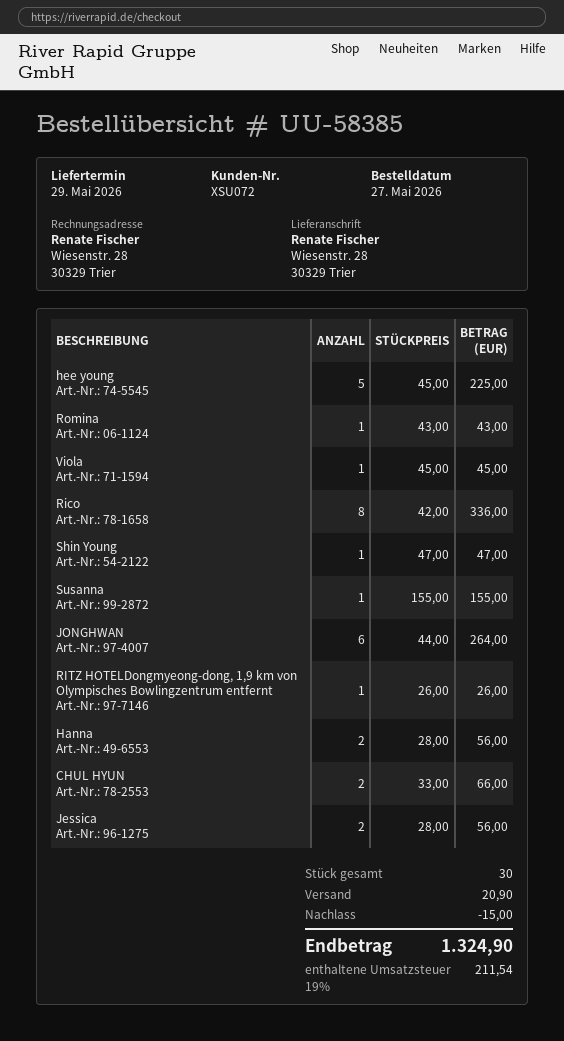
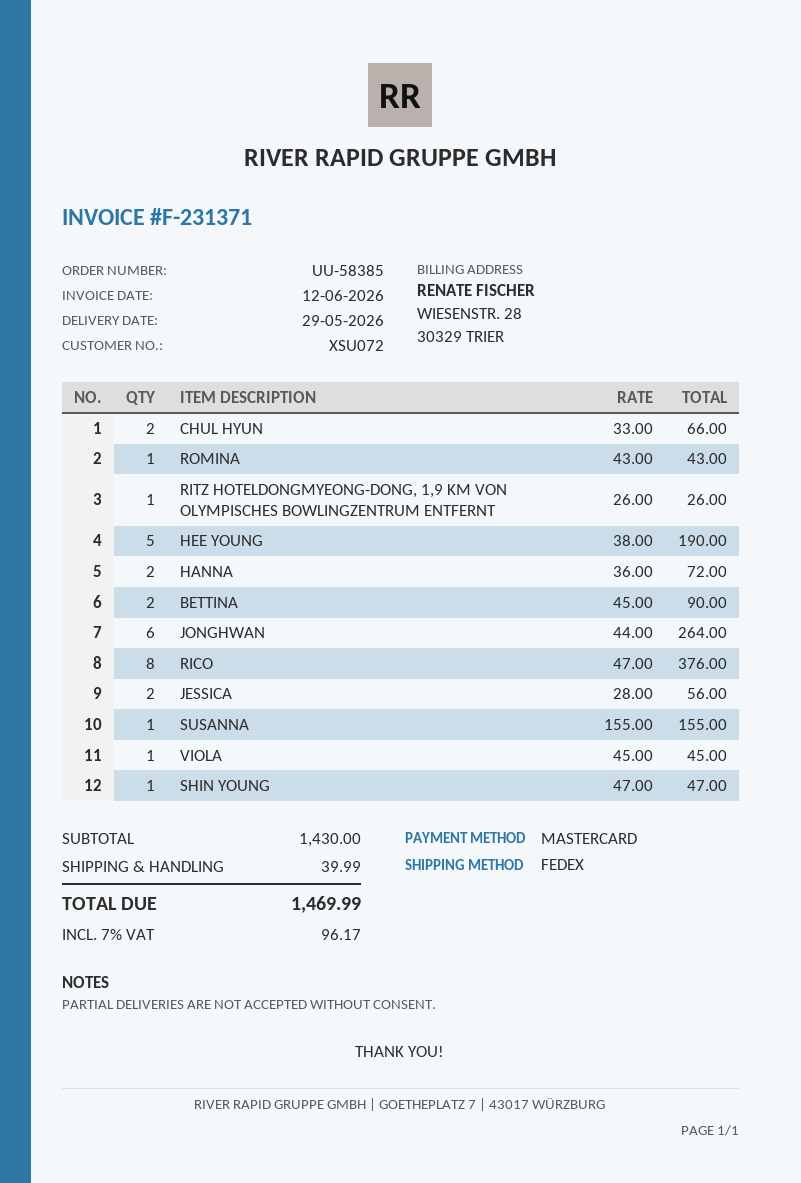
hee young: 5 x 45.00 = 225.00 -> 5 x 38.00 = 190.00
Rico: 8 x 42.00 = 336.00 -> 8 x 47.00 = 376.00
Hanna: 2 x 28.00 = 56.00 -> 2 x 36.00 = 72.00
BETTINA: none -> 2 x 45.00 = 90.00
discount: 15.00 -> none
shipping: 20.90 -> 39.99
tax: 19% = 211.54 -> 7% = 96.17
total: 1324.90 -> 1469.99

